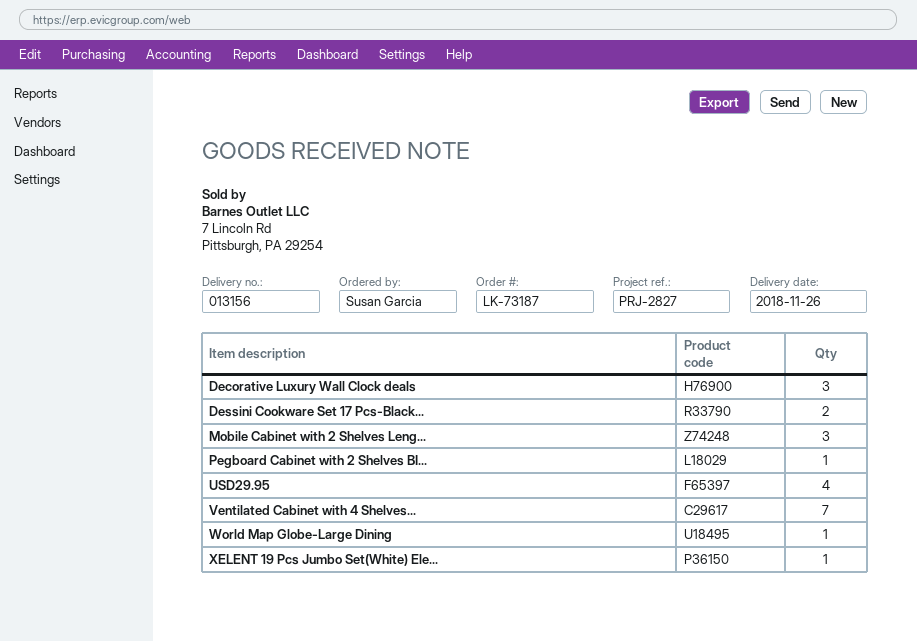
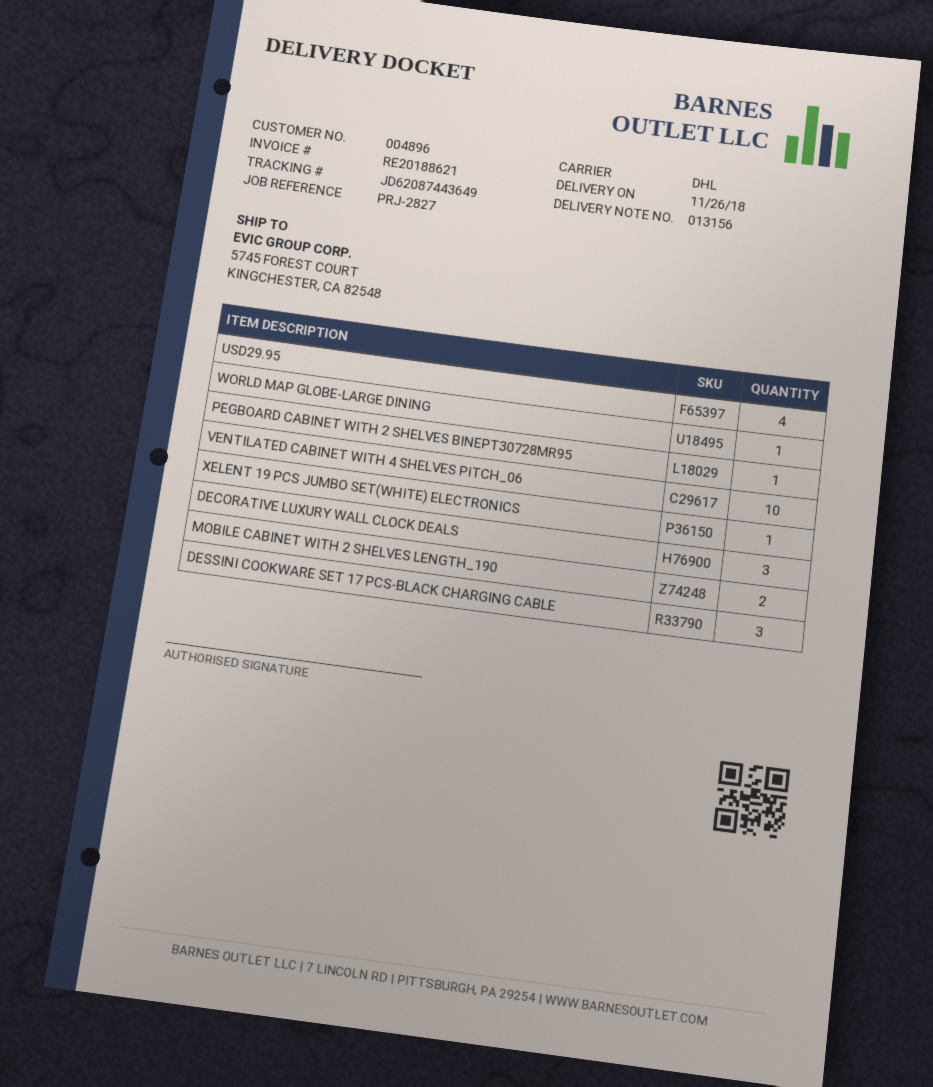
Dessini Cookware Set 17 Pcs-Black...: 2 -> 3
Mobile Cabinet with 2 Shelves Leng...: 3 -> 2
Ventilated Cabinet with 4 Shelves...: 7 -> 10

